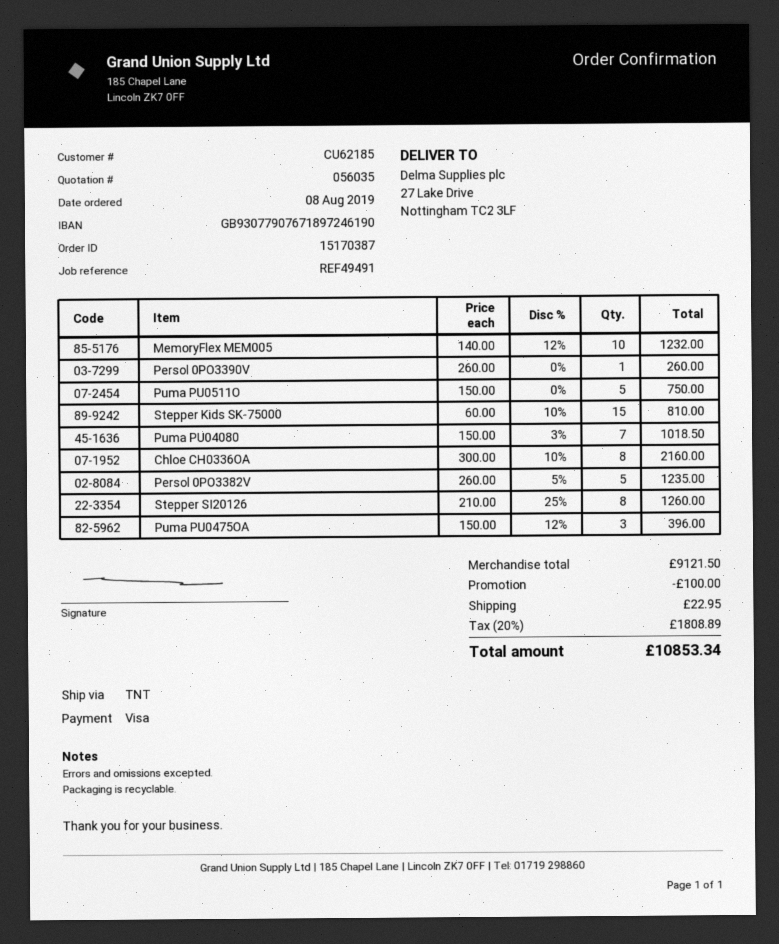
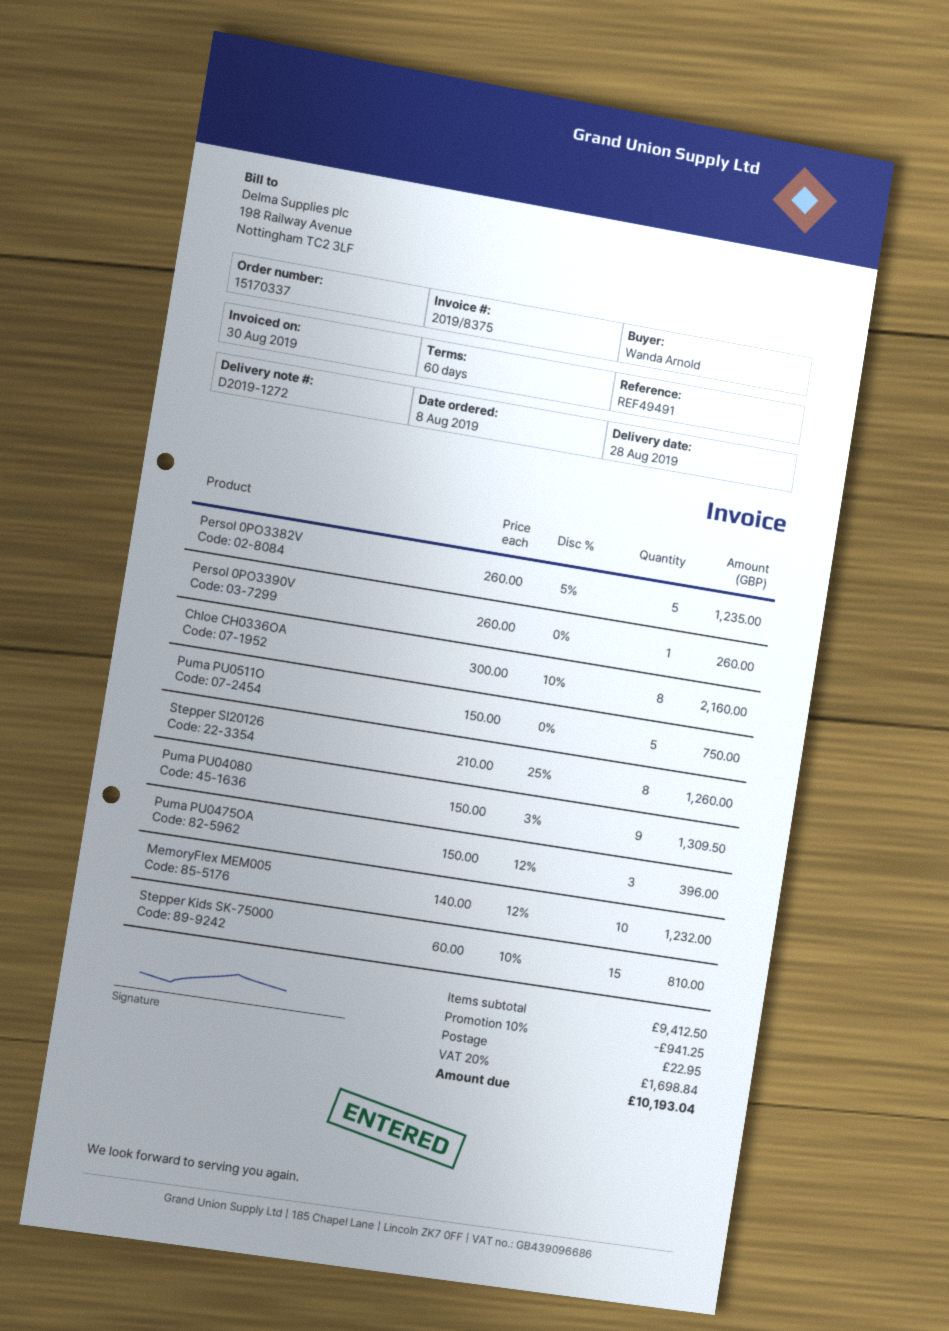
order number: 15170387 -> 15170337
Puma PU04080: 7 x 150.00 - 3% = 1018.50 -> 9 x 150.00 - 3% = 1309.50
subtotal: 9121.50 -> 9412.50
discount: 100.00 -> 941.25
tax: 20% = 1808.89 -> 20% = 1698.84
total: 10853.34 -> 10193.04

